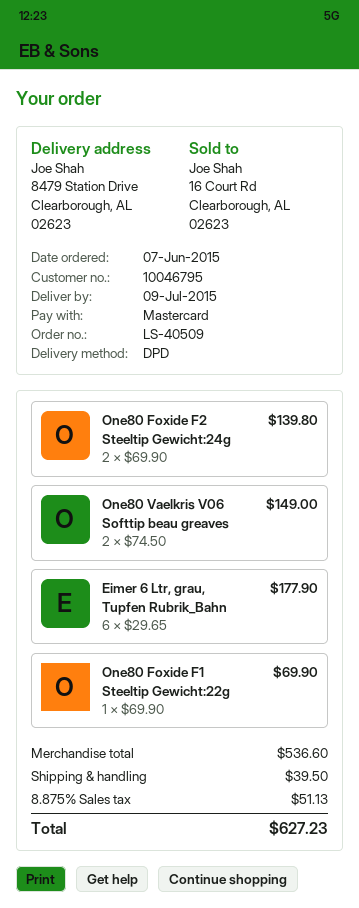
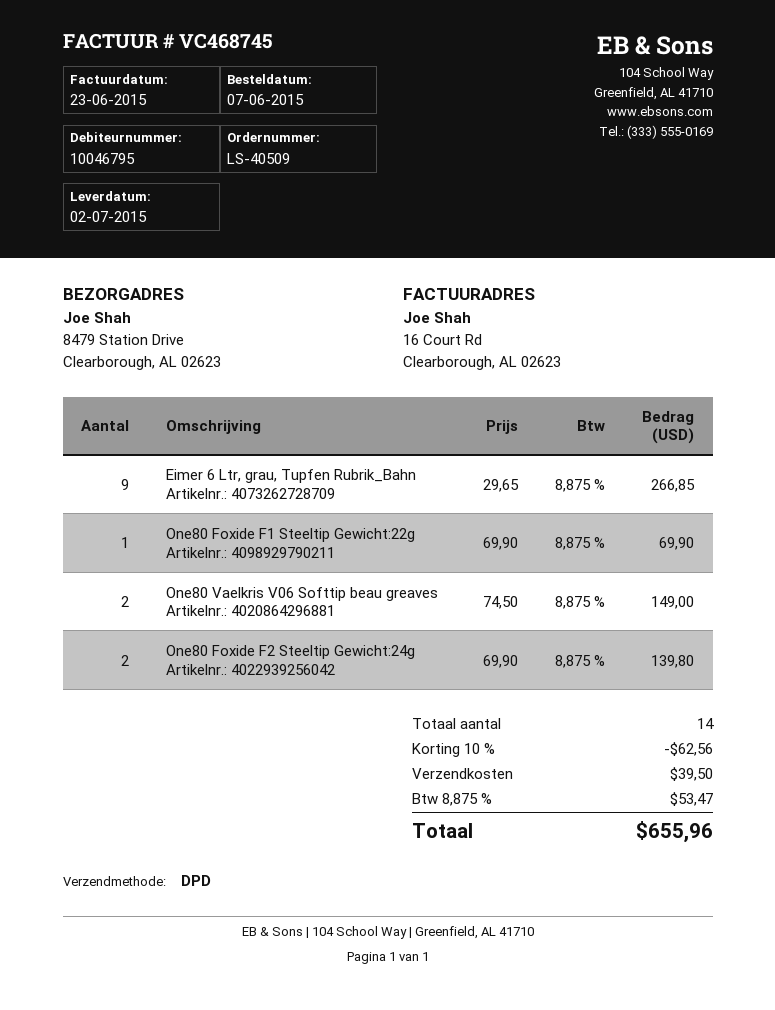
delivery date: 2015-07-09 -> 2015-07-02
Eimer 6 Ltr, grau, Tupfen Rubrik_Bahn: 6 x 29.65 = 177.90 -> 9 x 29.65 = 266.85
discount: none -> 10% = 62.56
tax: 8.875% = 51.13 -> 8.875% = 53.47
total: 627.23 -> 655.96

